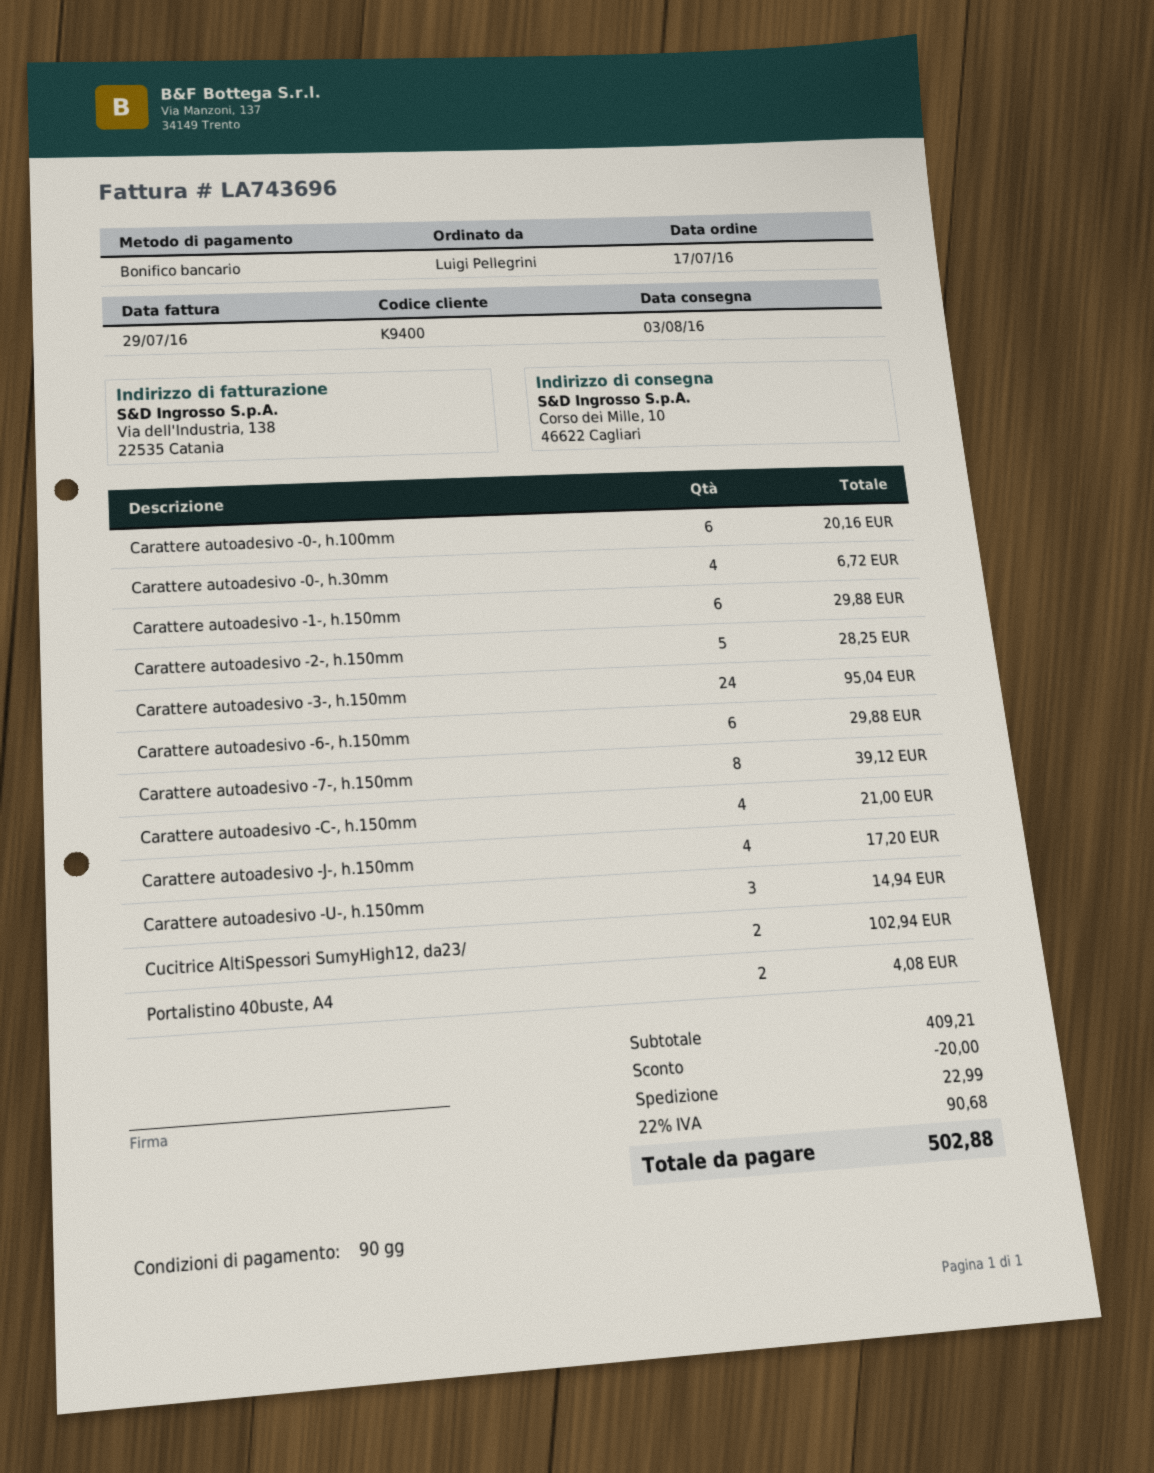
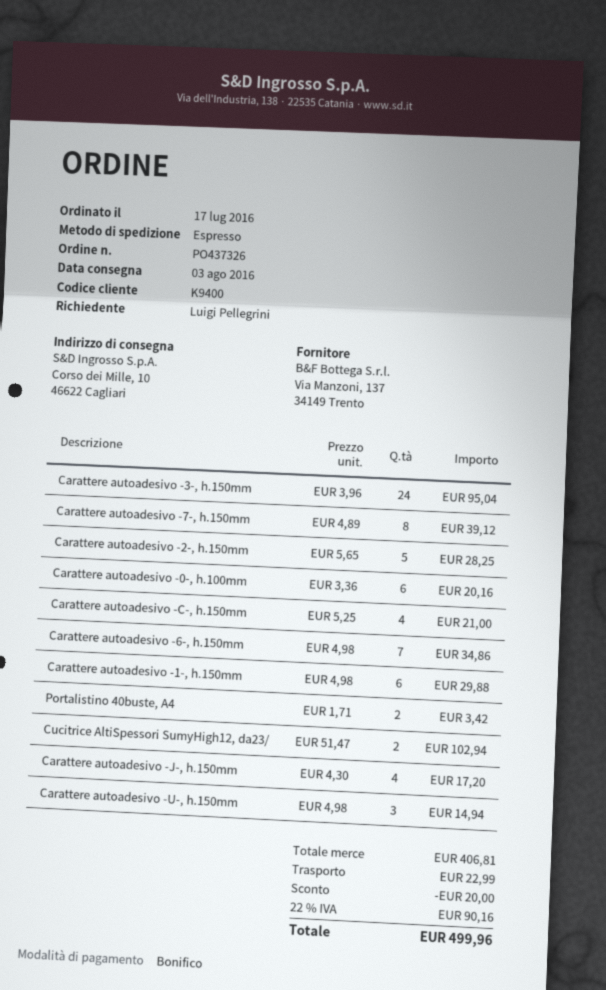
Carattere autoadesivo -0-, h.30mm: 4 for 6.72 -> none
Carattere autoadesivo -6-, h.150mm: 6 for 29.88 -> 7 for 34.86
Portalistino 40buste, A4: 2 for 4.08 -> 2 for 3.42
subtotal: 409.21 -> 406.81
tax: 22% = 90.68 -> 22% = 90.16
total: 502.88 -> 499.96

